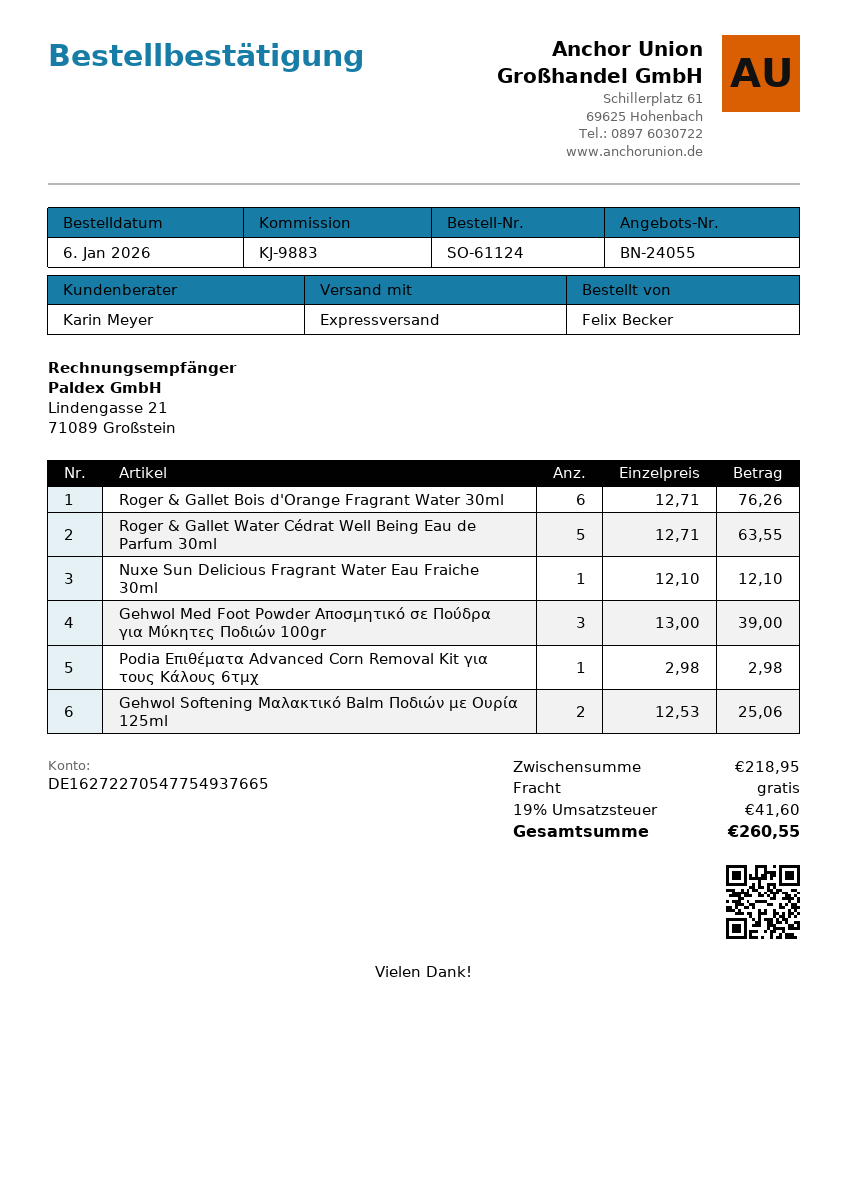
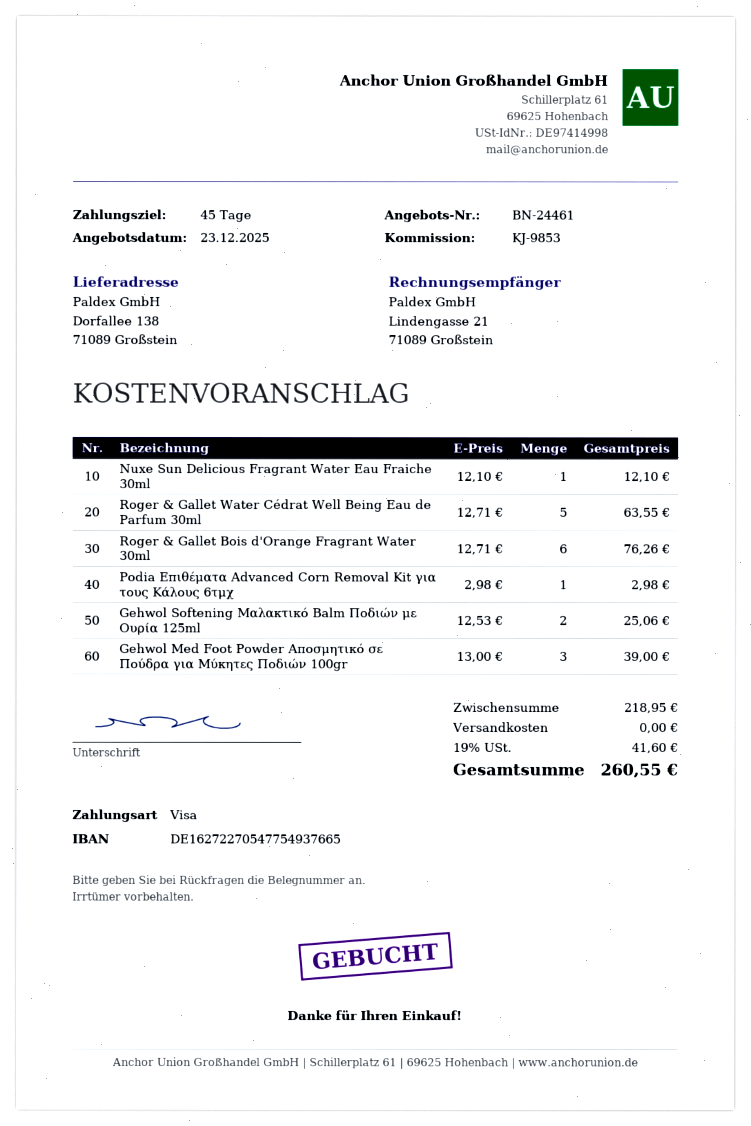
quote number: BN-24055 -> BN-24461
reference: KJ-9883 -> KJ-9853

